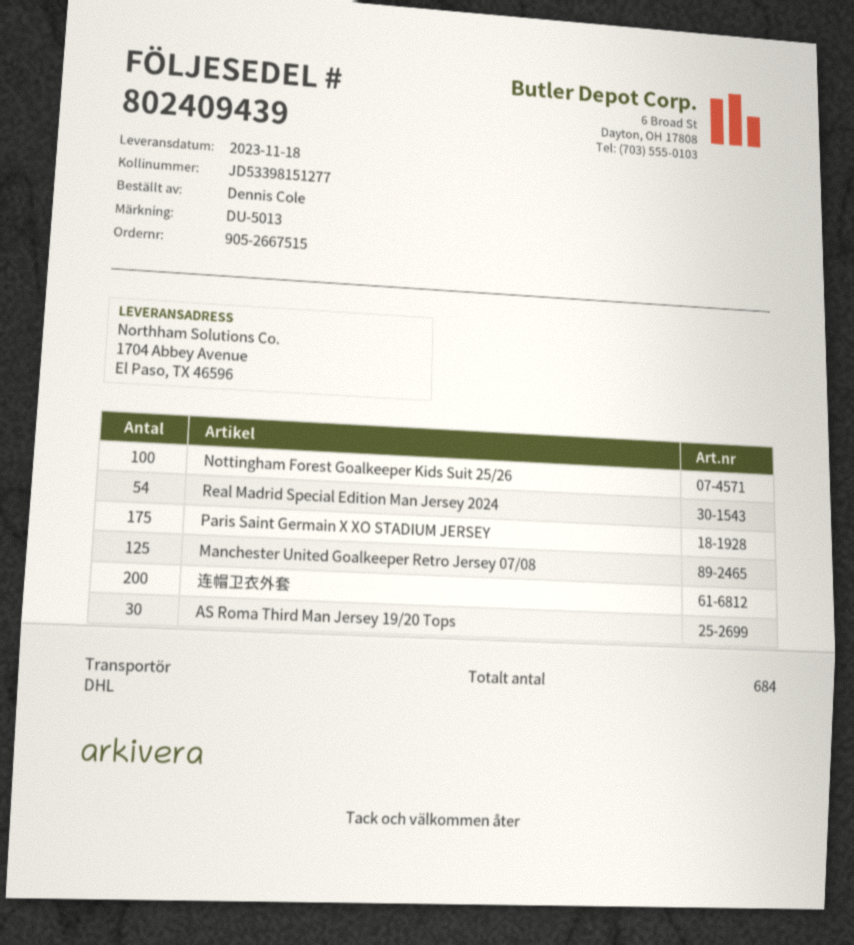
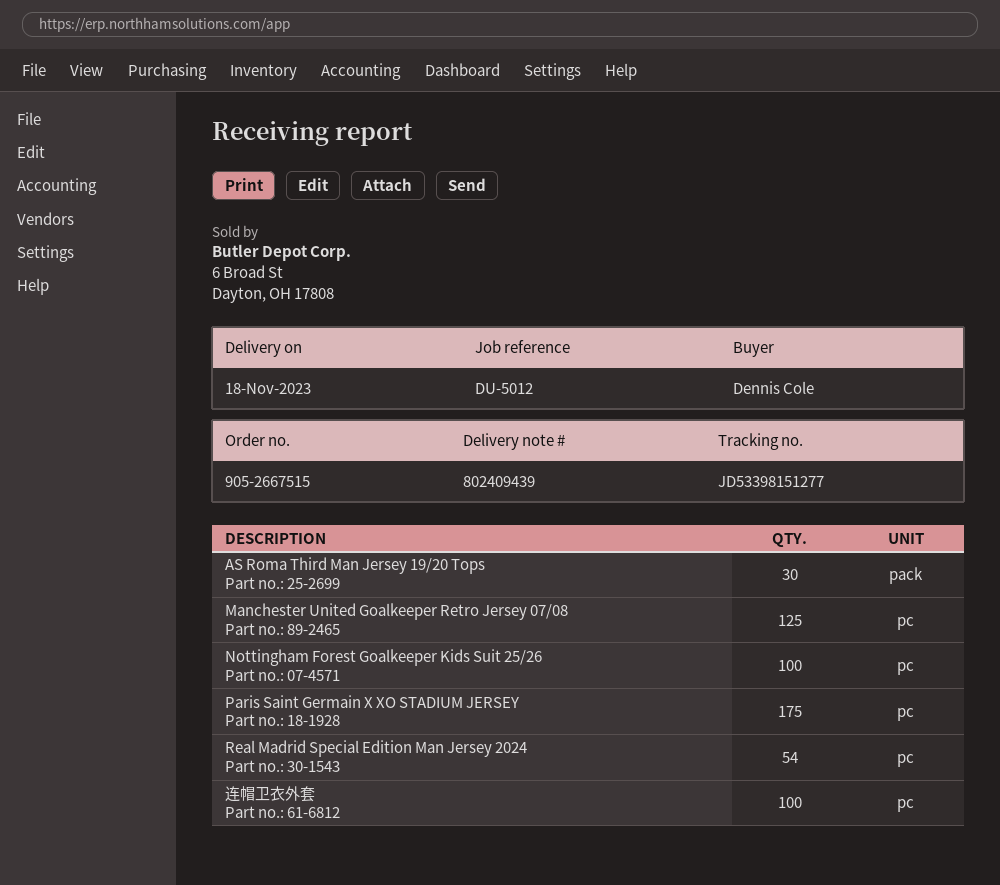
reference: DU-5013 -> DU-5012
连帽卫衣外套: 200 -> 100

